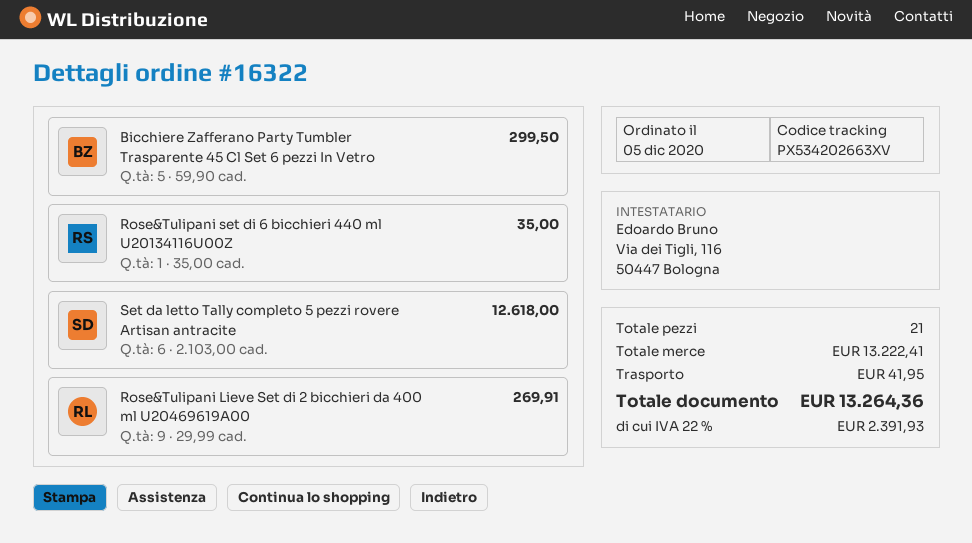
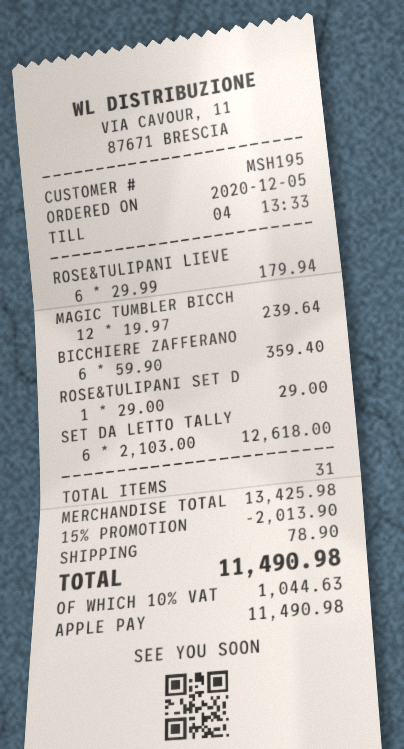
Bicchiere Zafferano Party Tumbler Trasparente 45 Cl Set 6 pezzi In Vetro: 5 x 59.90 = 299.50 -> 6 x 59.90 = 359.40
Rose&Tulipani set di 6 bicchieri 440 ml U20134116U00Z: 1 x 35.00 = 35.00 -> 1 x 29.00 = 29.00
Rose&Tulipani Lieve Set di 2 bicchieri da 400 ml U20469619A00: 9 x 29.99 = 269.91 -> 6 x 29.99 = 179.94
MAGIC TUMBLER BICCH: none -> 12 x 19.97 = 239.64
total quantity: 21 -> 31
subtotal: 13222.41 -> 13425.98
discount: none -> 15% = 2013.90
shipping: 41.95 -> 78.90
tax: 22% = 2391.93 -> 10% = 1044.63
total: 13264.36 -> 11490.98

